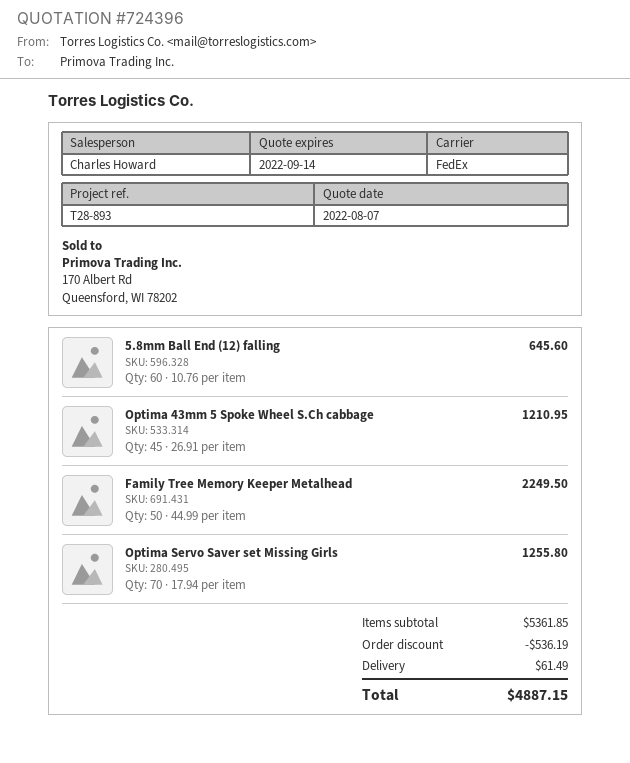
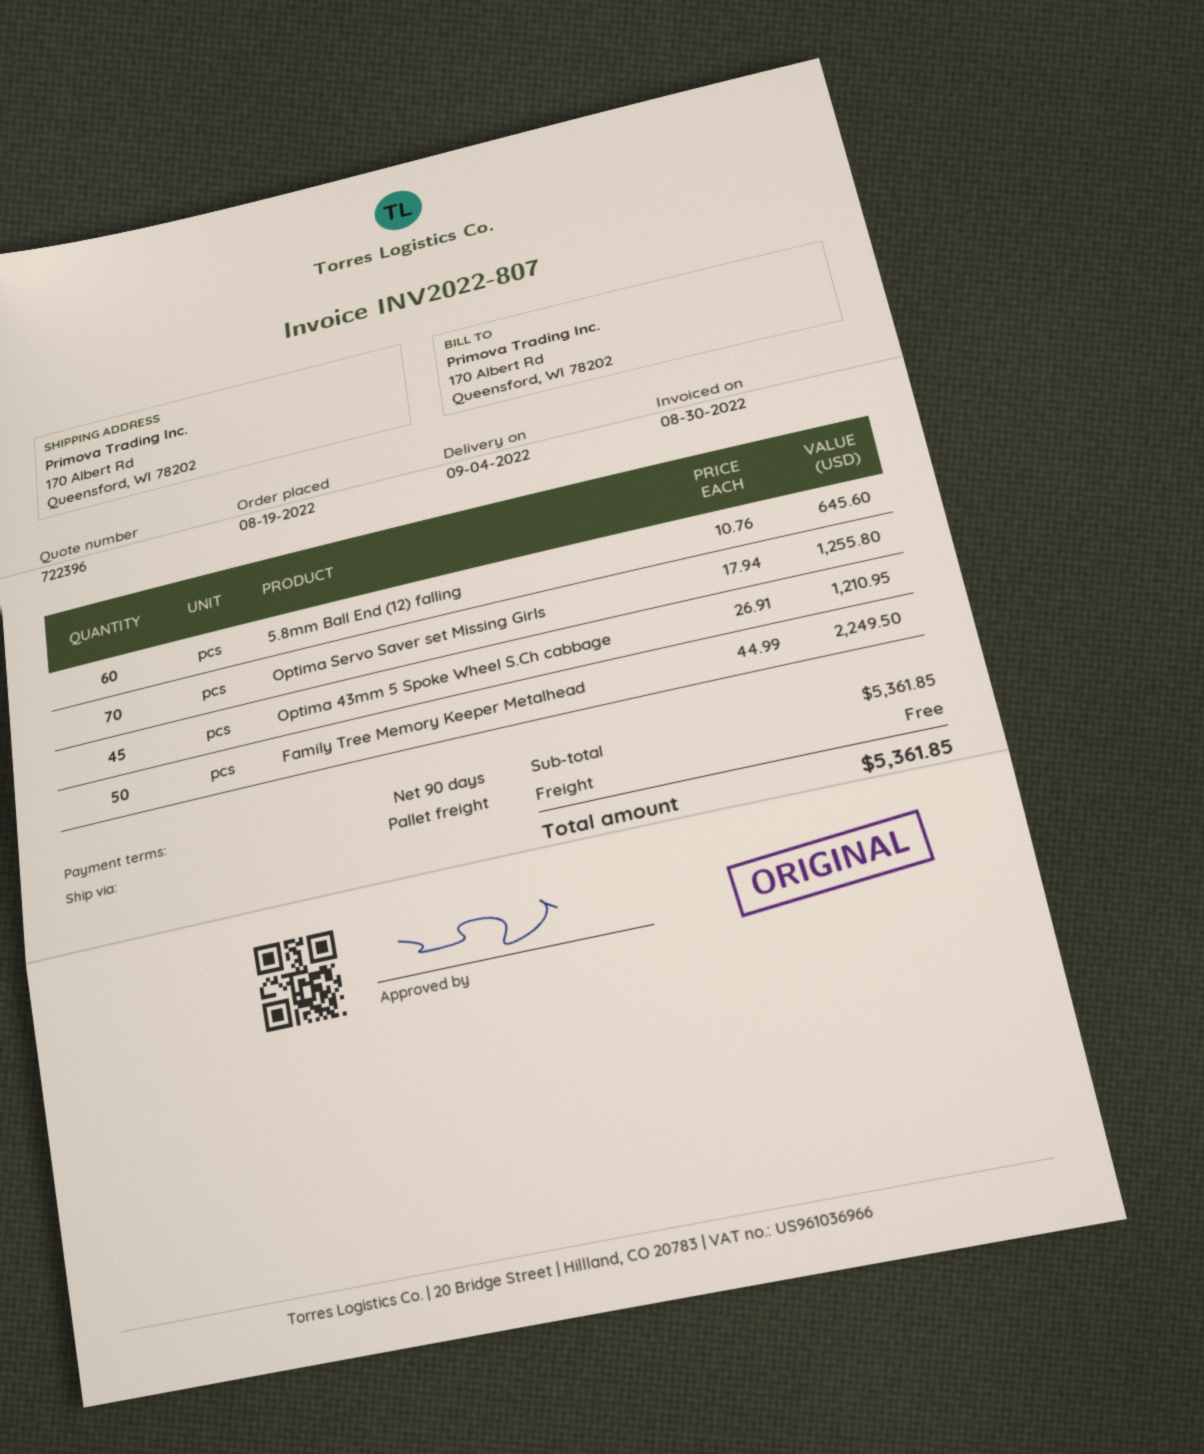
quote number: 724396 -> 722396
shipping method: FedEx -> pallet freight
discount: 536.19 -> none
shipping: 61.49 -> 0.00
total: 4887.15 -> 5361.85

